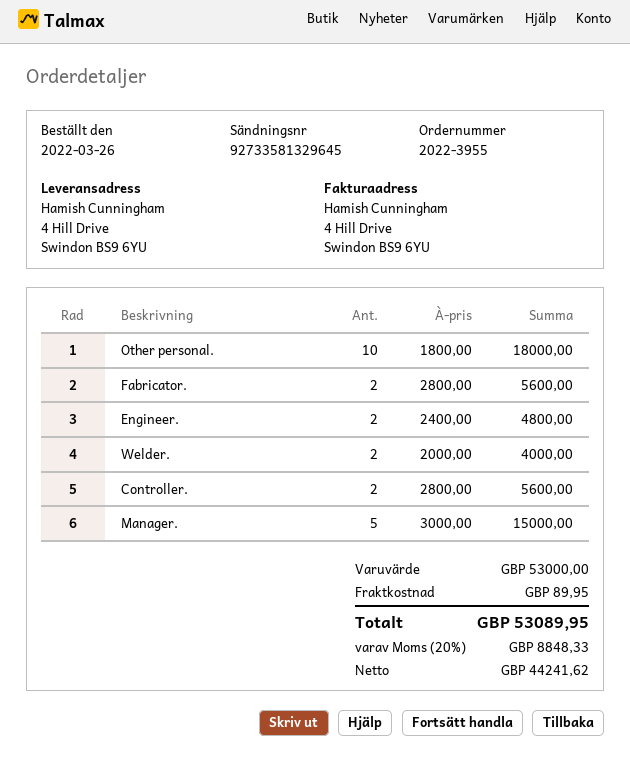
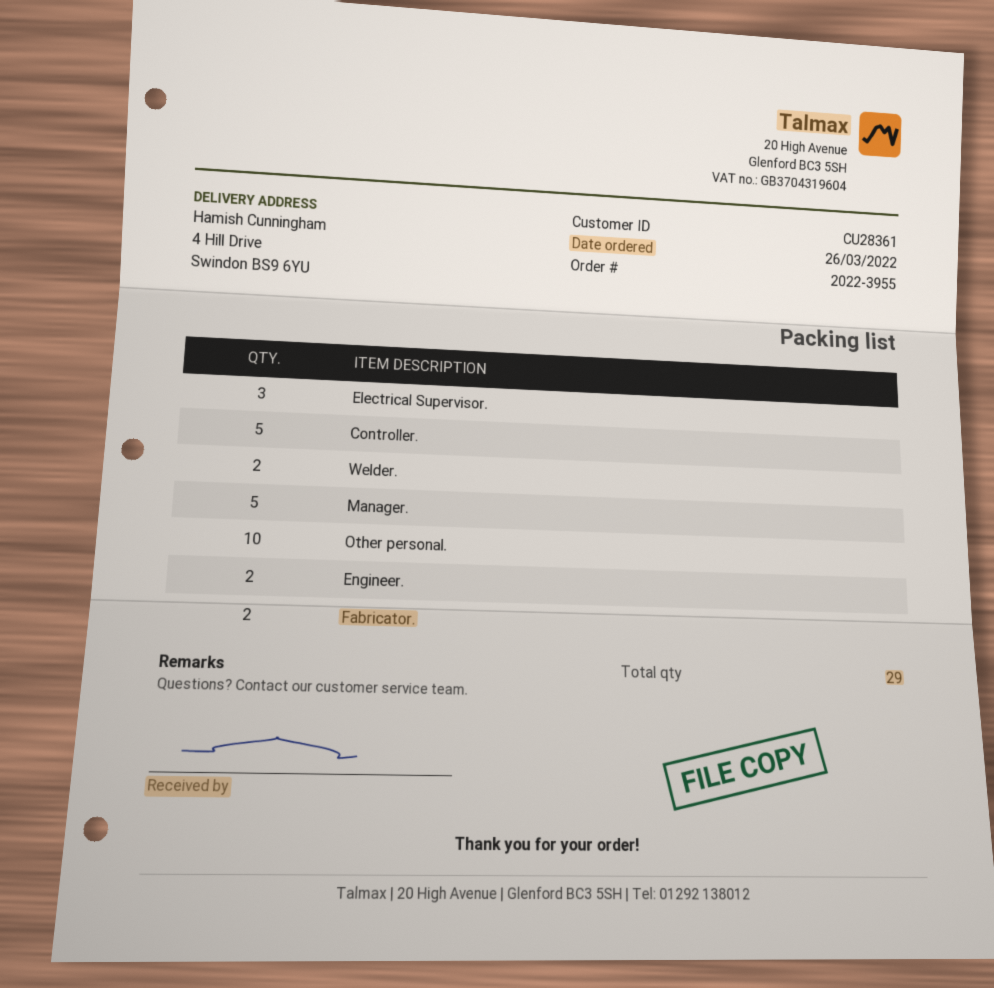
Controller.: 2 -> 5
Electrical Supervisor.: none -> 3

